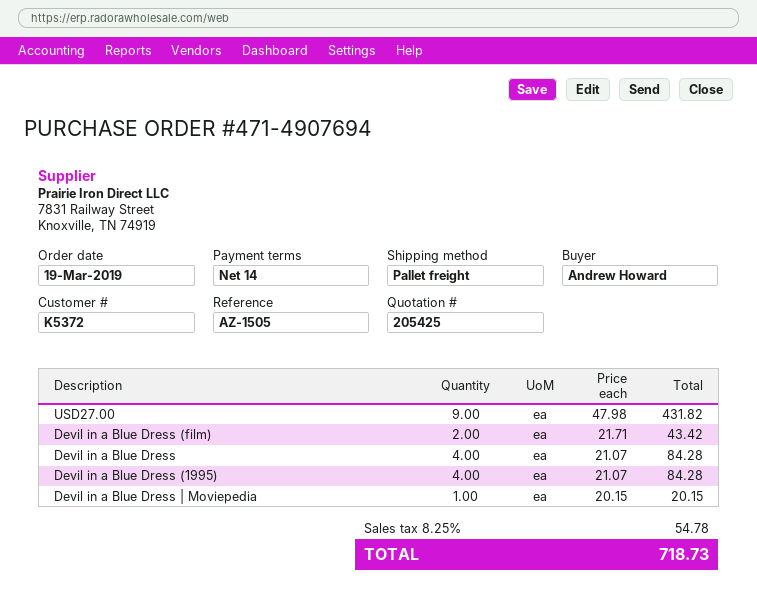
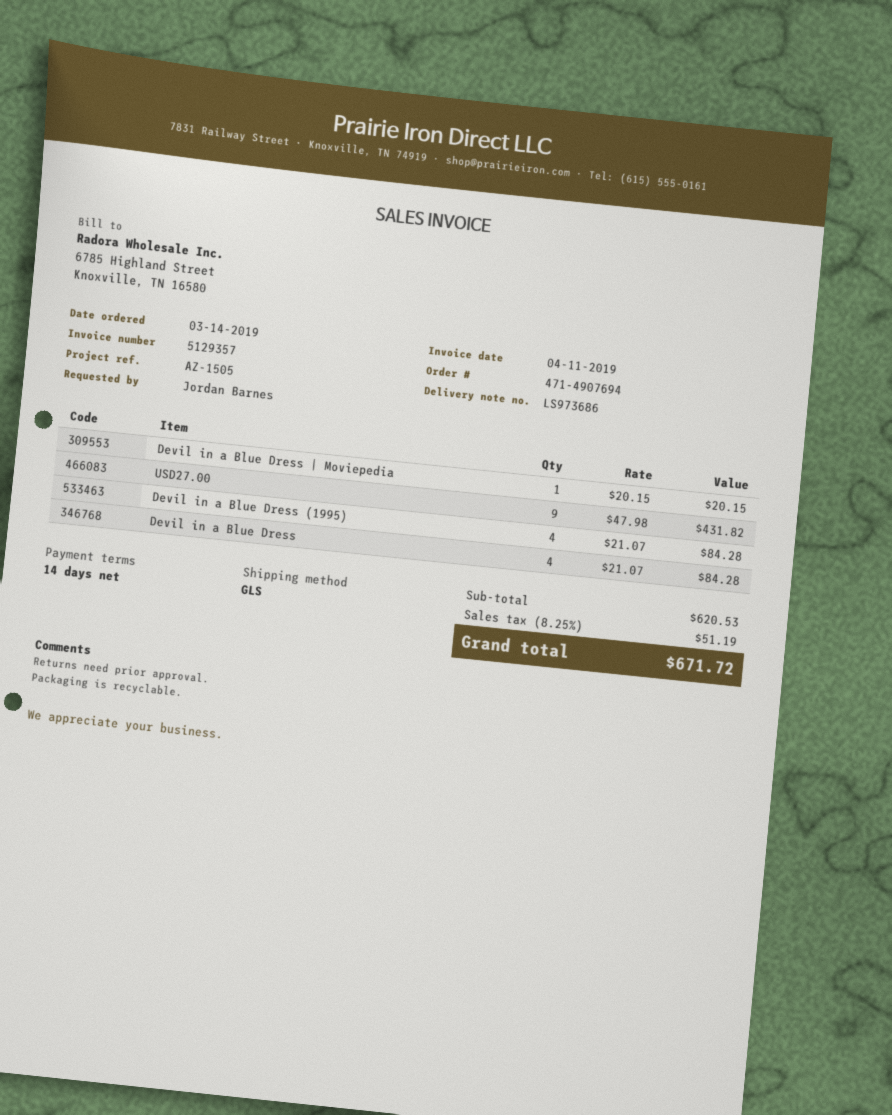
order date: 2019-03-19 -> 2019-03-14
ordered by: Andrew Howard -> Jordan Barnes
shipping method: pallet freight -> GLS
Devil in a Blue Dress (film): 2 x 21.71 = 43.42 -> none
tax: 8.25% = 54.78 -> 8.25% = 51.19
total: 718.73 -> 671.72

